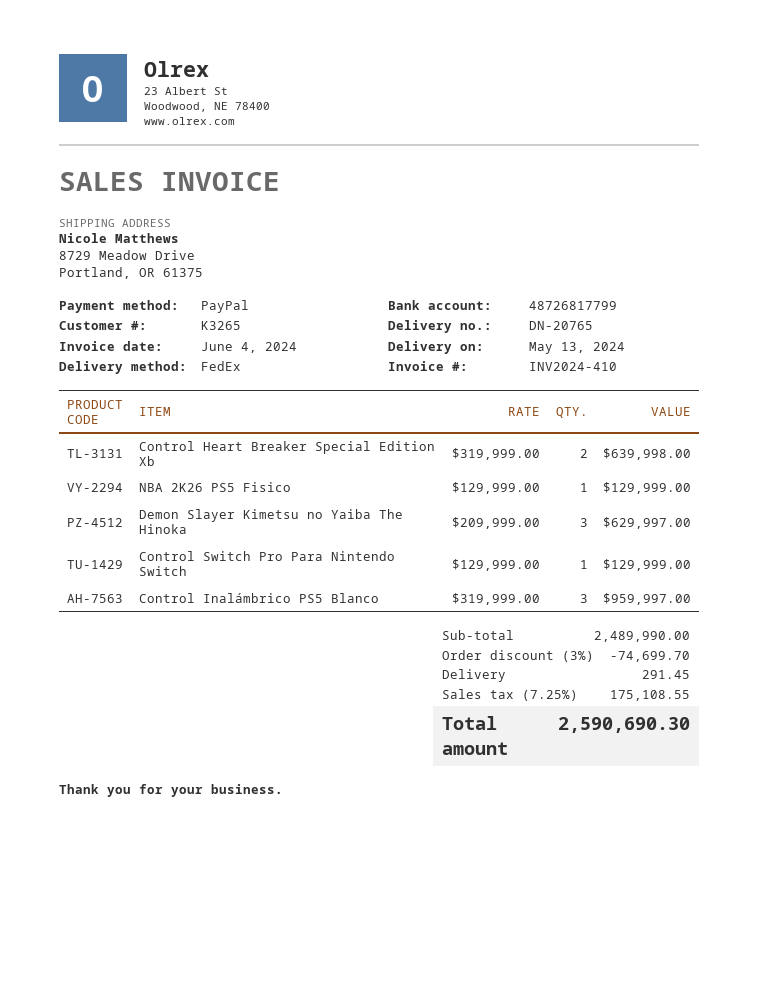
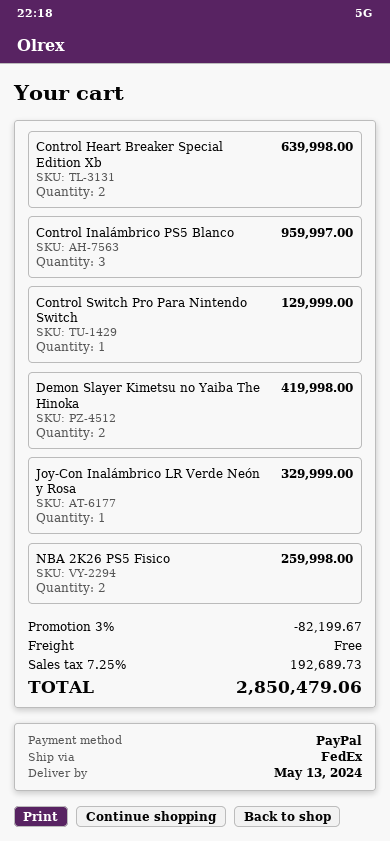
NBA 2K26 PS5 Fisico: 1 for 129999.00 -> 2 for 259998.00
Demon Slayer Kimetsu no Yaiba The Hinoka: 3 for 629997.00 -> 2 for 419998.00
Joy-Con Inalámbrico LR Verde Neón y Rosa: none -> 1 for 329999.00
discount: 3% = 74699.70 -> 3% = 82199.67
shipping: 291.45 -> 0.00
tax: 7.25% = 175108.55 -> 7.25% = 192689.73
total: 2590690.30 -> 2850479.06

